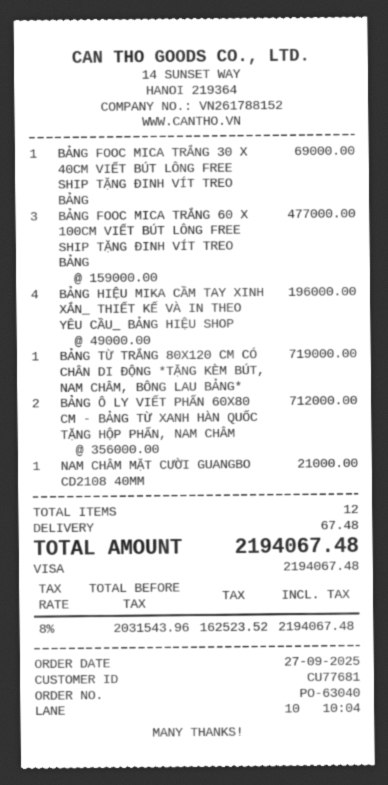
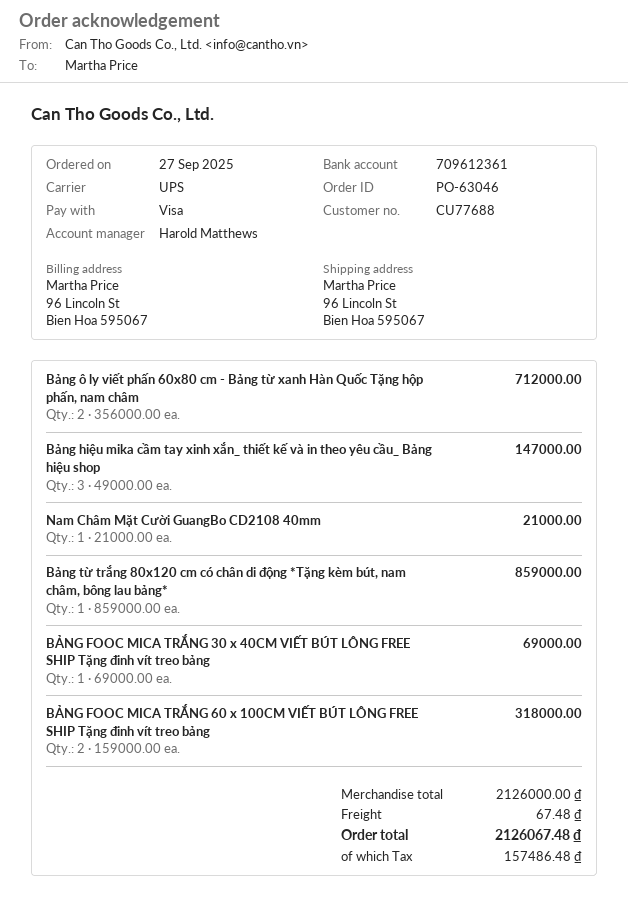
order number: PO-63040 -> PO-63046
customer number: CU77681 -> CU77688
BẢNG FOOC MICA TRẮNG 60 X 100CM VIẾT BÚT LÔNG FREE SHIP TẶNG ĐINH VÍT TREO BẢNG: 3 x 159000.00 = 477000.00 -> 2 x 159000.00 = 318000.00
BẢNG HIỆU MIKA CẦM TAY XINH XẮN_ THIẾT KẾ VÀ IN THEO YÊU CẦU_ BẢNG HIỆU SHOP: 4 x 49000.00 = 196000.00 -> 3 x 49000.00 = 147000.00
BẢNG TỪ TRẮNG 80X120 CM CÓ CHÂN DI ĐỘNG *TẶNG KÈM BÚT, NAM CHÂM, BÔNG LAU BẢNG*: 1 x 719000.00 = 719000.00 -> 1 x 859000.00 = 859000.00
tax: 162523.52 -> 157486.48
total: 2194067.48 -> 2126067.48

